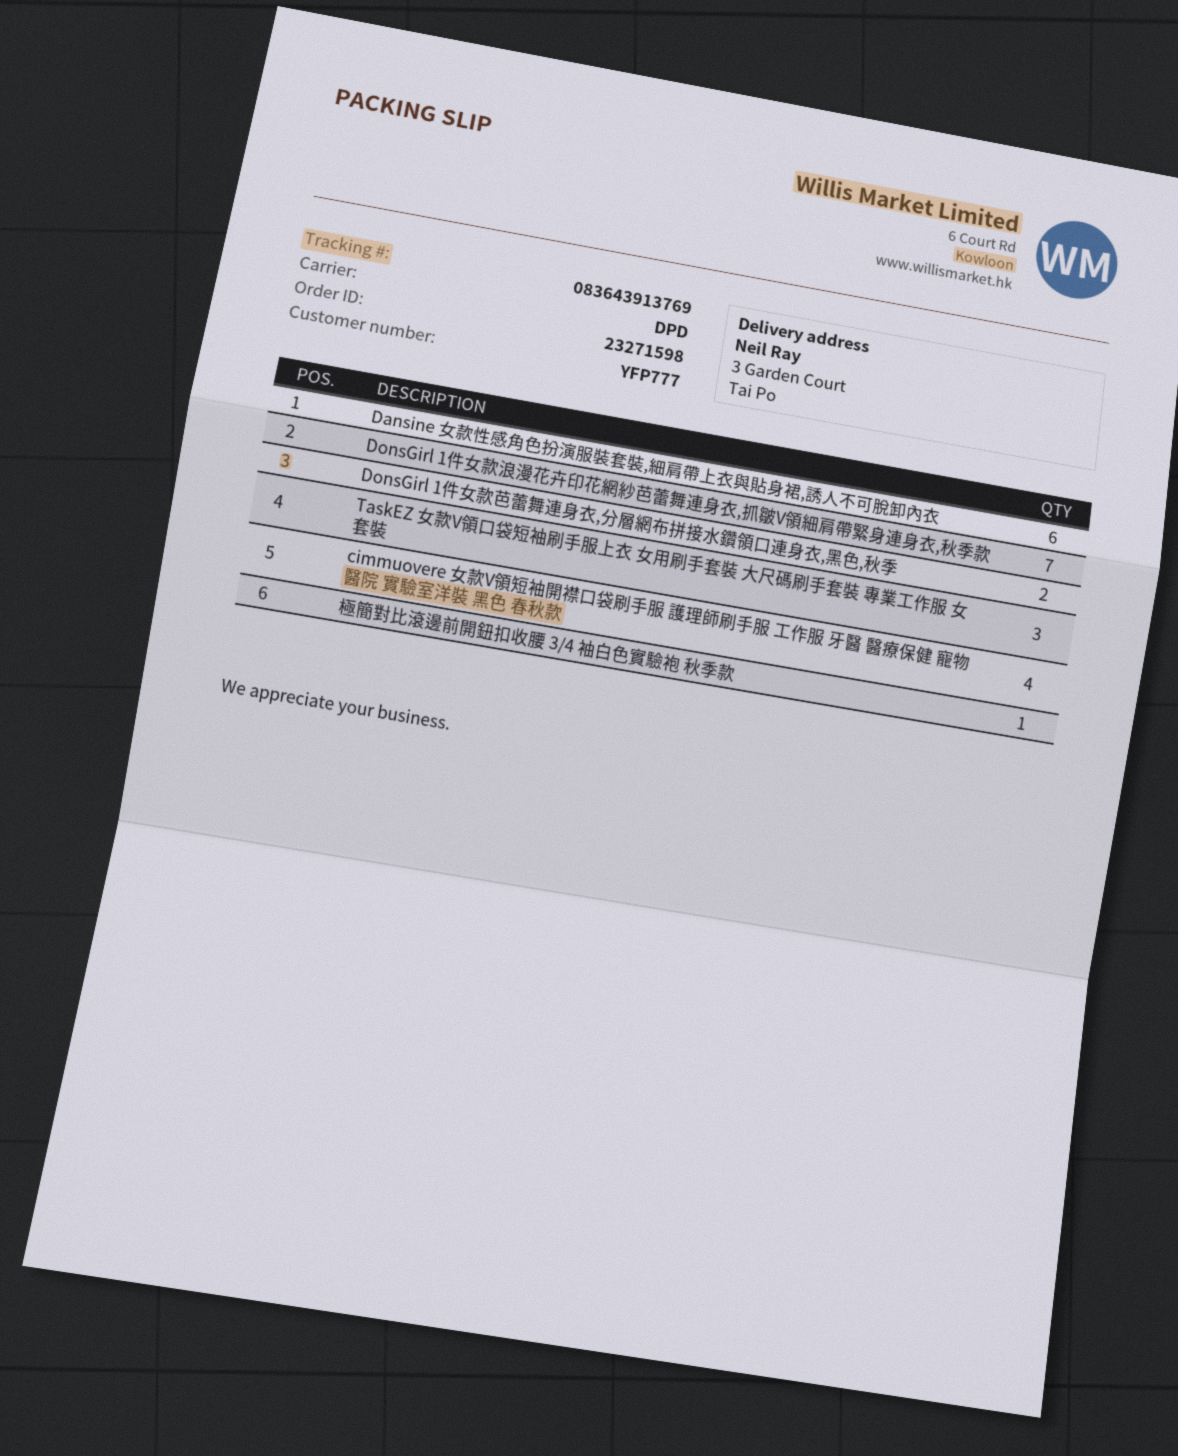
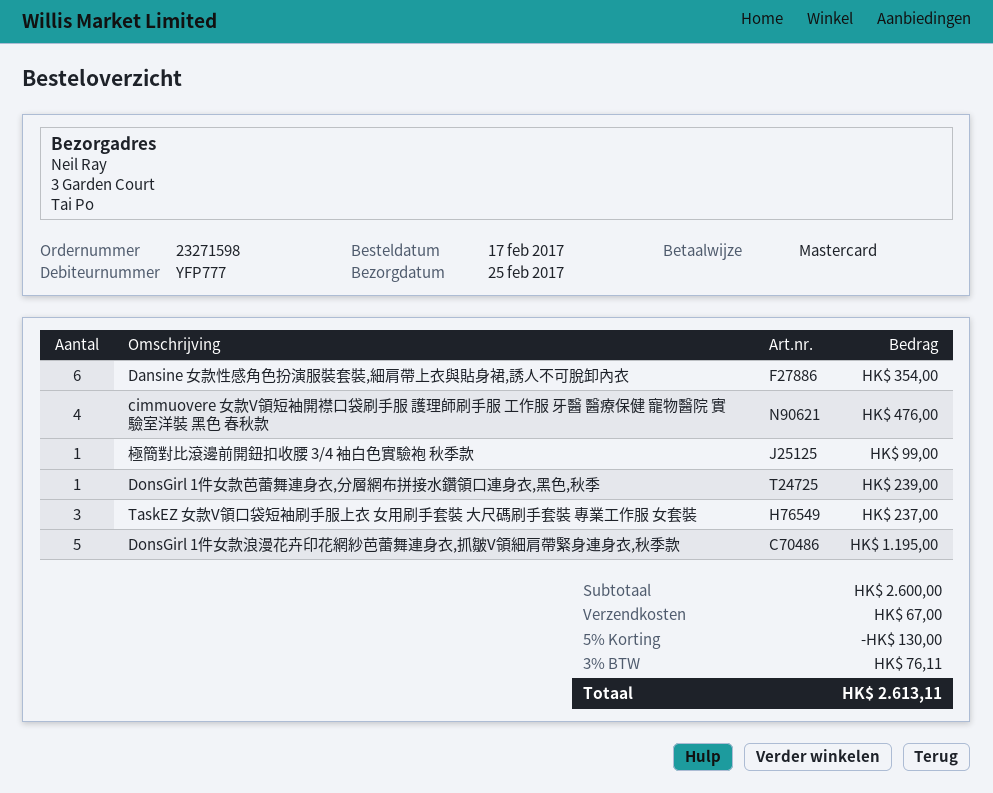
DonsGirl 1件女款浪漫花卉印花網紗芭蕾舞連身衣,抓皺V領細肩帶緊身連身衣,秋季款: 7 -> 5
DonsGirl 1件女款芭蕾舞連身衣,分層網布拼接水鑽領口連身衣,黑色,秋季: 2 -> 1

